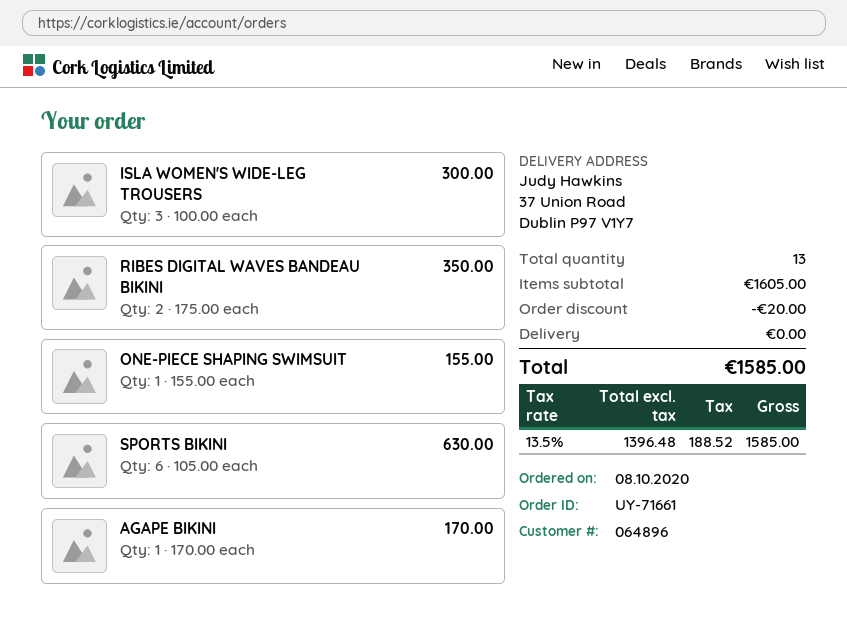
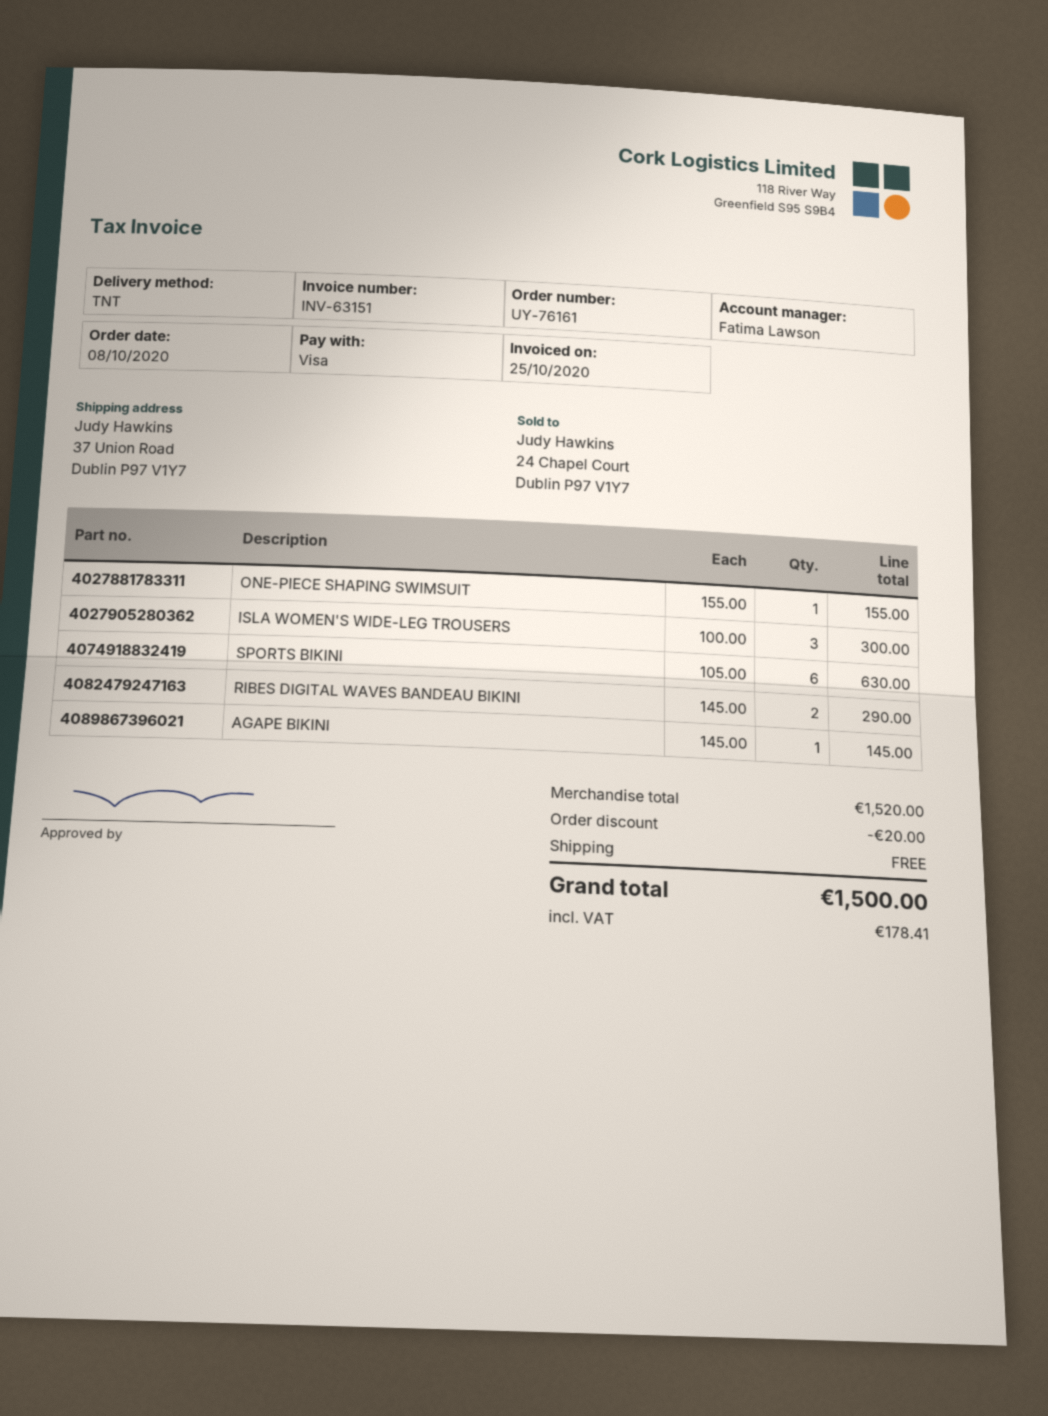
order number: UY-71661 -> UY-76161
RIBES DIGITAL WAVES BANDEAU BIKINI: 2 x 175.00 = 350.00 -> 2 x 145.00 = 290.00
AGAPE BIKINI: 1 x 170.00 = 170.00 -> 1 x 145.00 = 145.00
subtotal: 1605.00 -> 1520.00
tax: 188.52 -> 178.41
total: 1585.00 -> 1500.00

